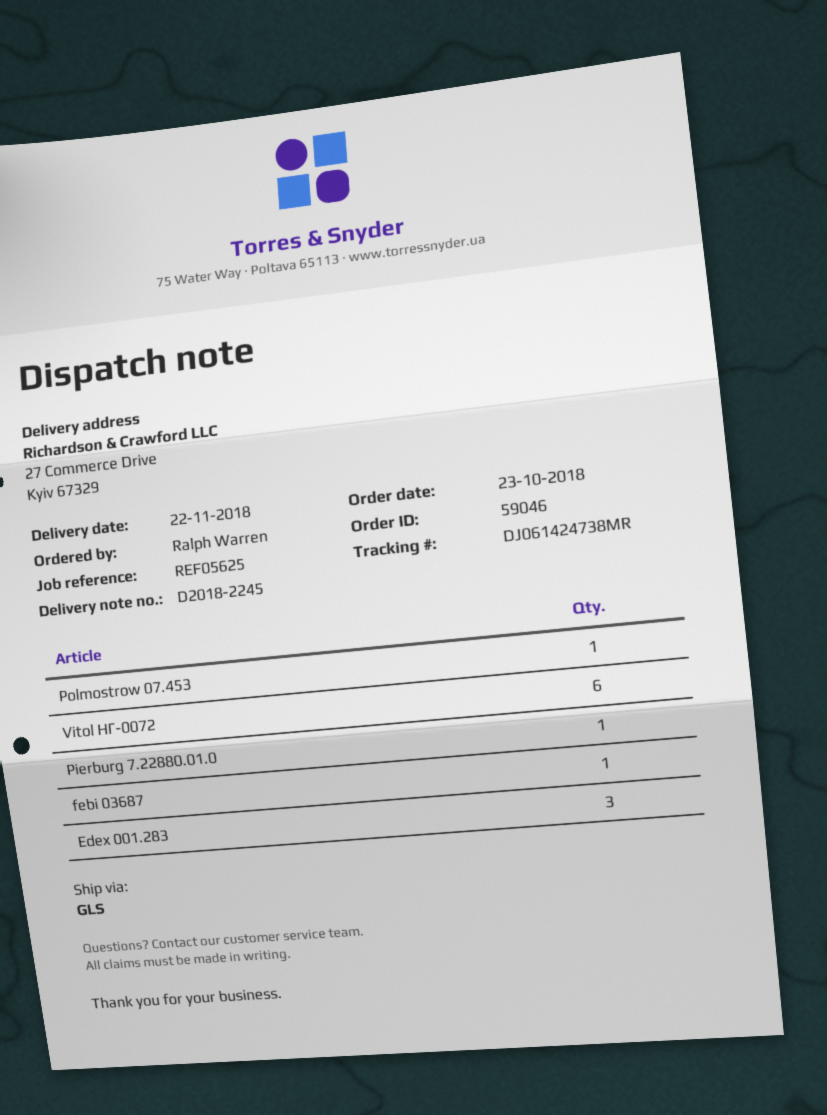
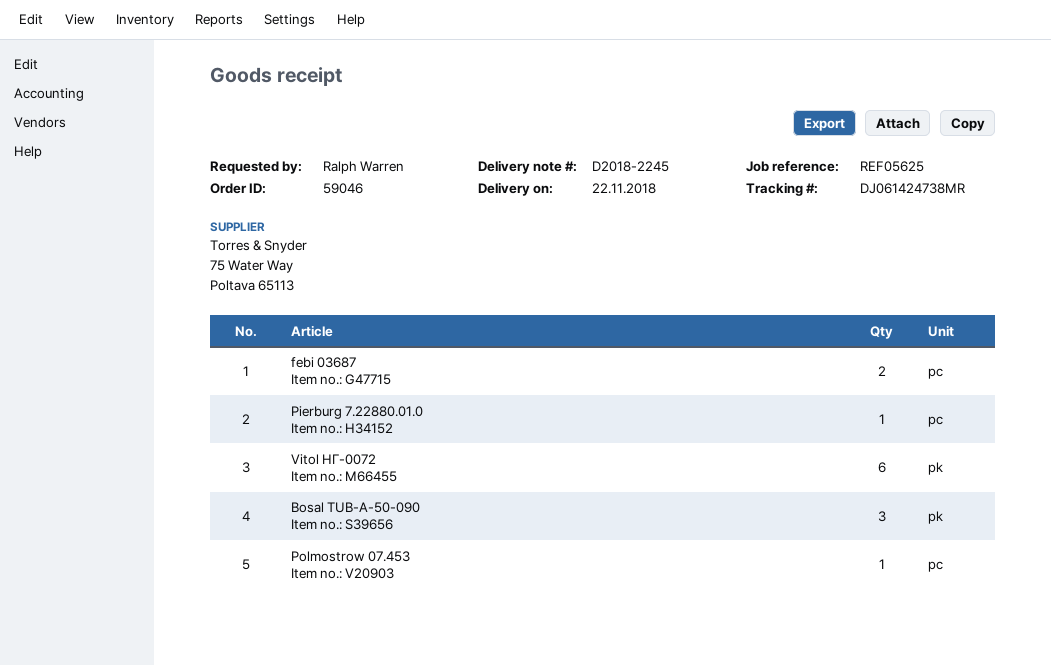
febi 03687: 1 -> 2
Edex 001.283: 3 -> none
Bosal TUB-A-50-090: none -> 3

